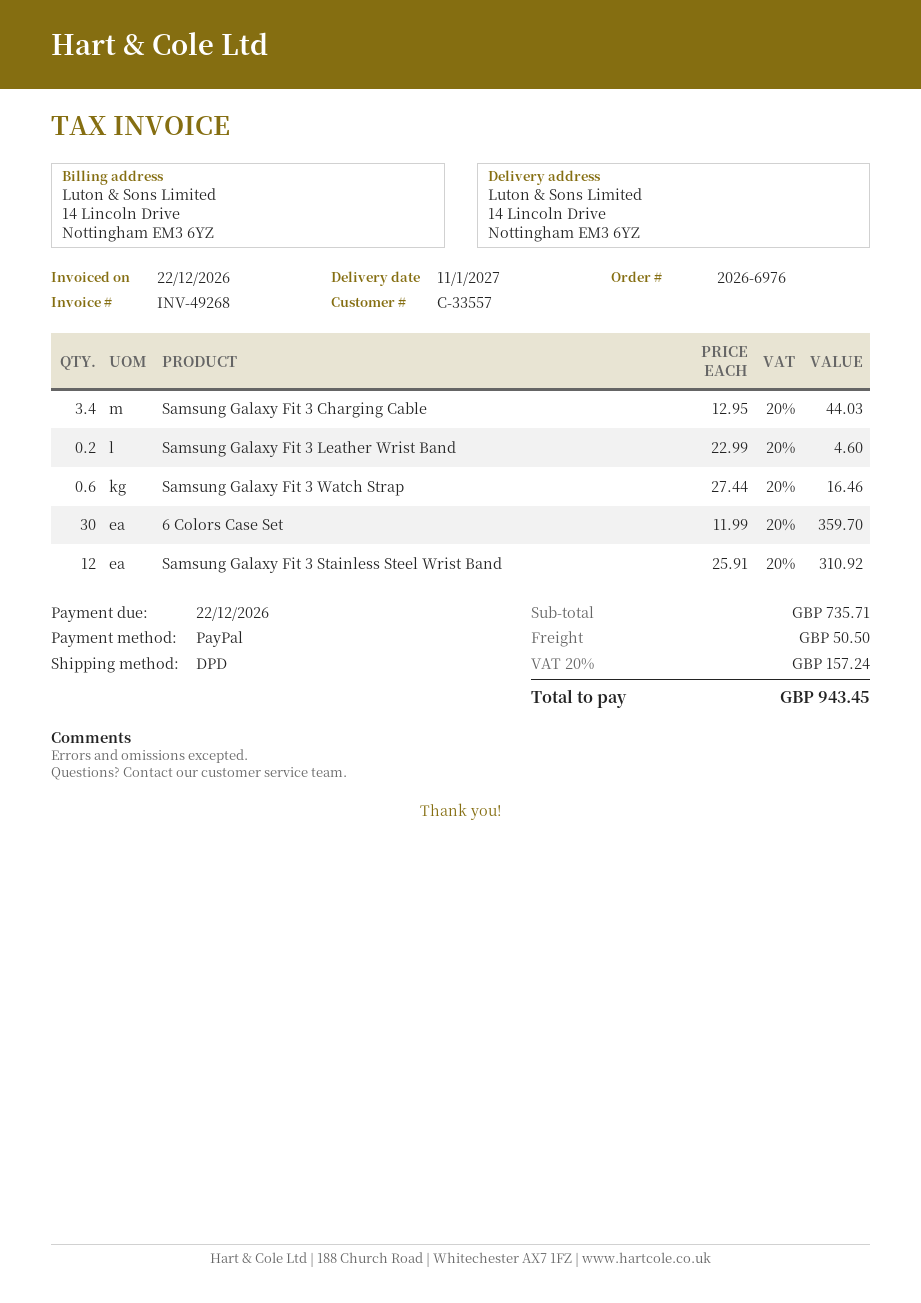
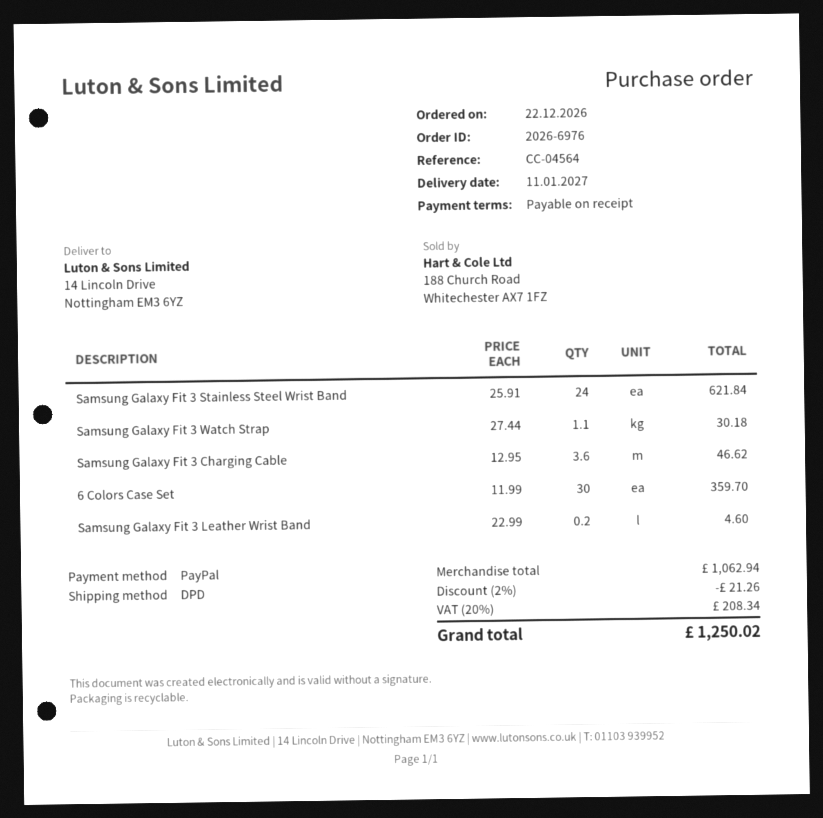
Samsung Galaxy Fit 3 Charging Cable: 3.4 x 12.95 = 44.03 -> 3.6 x 12.95 = 46.62
Samsung Galaxy Fit 3 Watch Strap: 0.6 x 27.44 = 16.46 -> 1.1 x 27.44 = 30.18
Samsung Galaxy Fit 3 Stainless Steel Wrist Band: 12 x 25.91 = 310.92 -> 24 x 25.91 = 621.84
subtotal: 735.71 -> 1062.94
discount: none -> 2% = 21.26
shipping: 50.50 -> none
tax: 20% = 157.24 -> 20% = 208.34
total: 943.45 -> 1250.02

